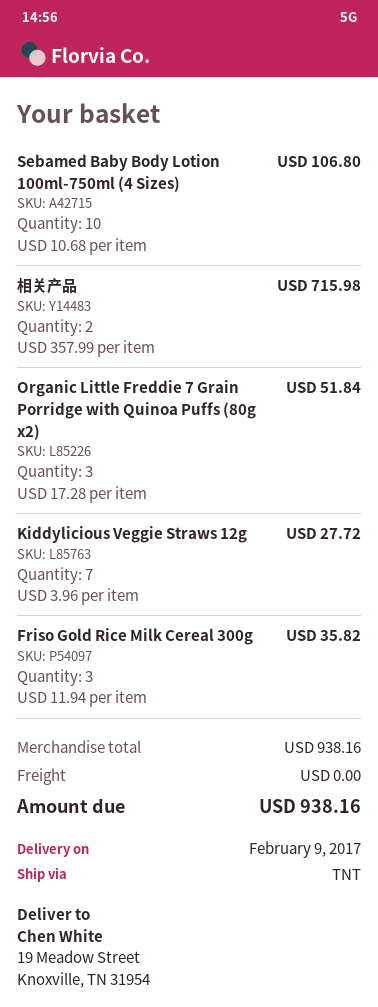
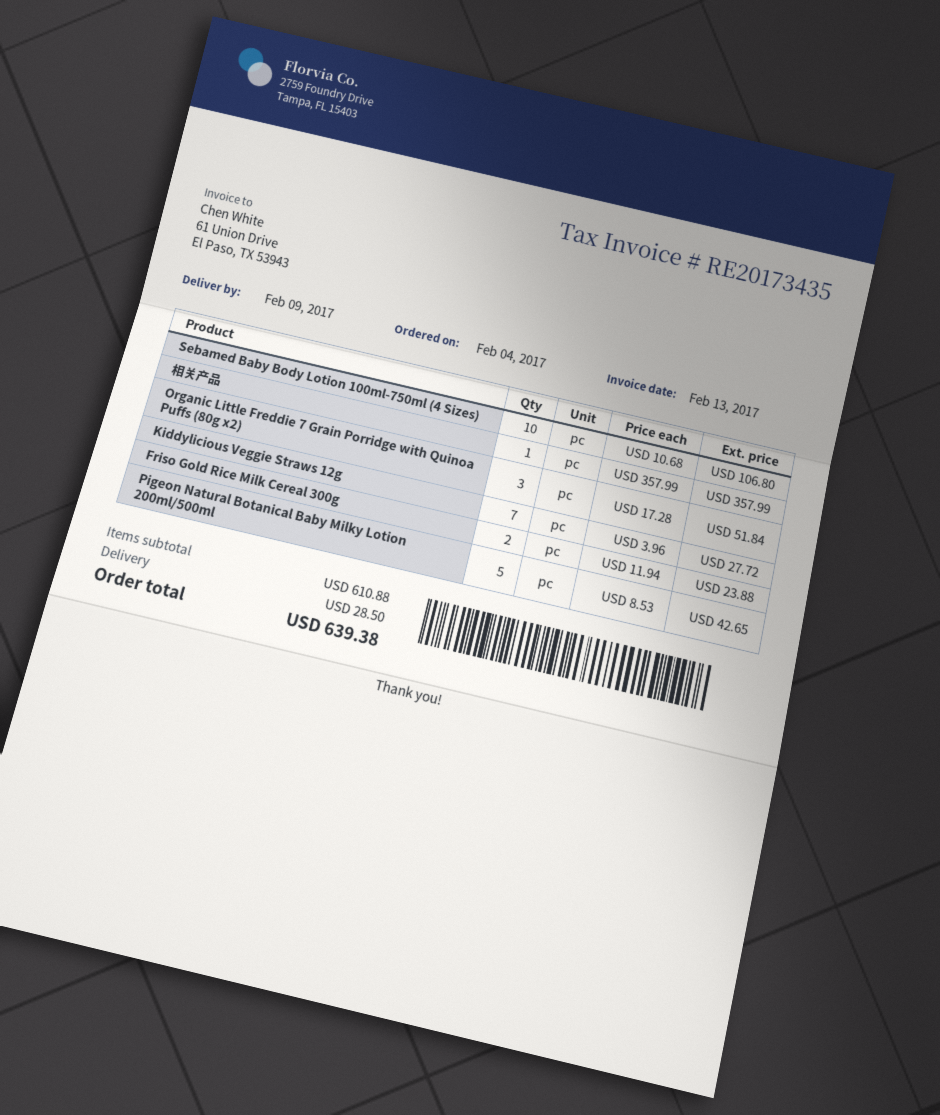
相关产品: 2 x 357.99 = 715.98 -> 1 x 357.99 = 357.99
Friso Gold Rice Milk Cereal 300g: 3 x 11.94 = 35.82 -> 2 x 11.94 = 23.88
Pigeon Natural Botanical Baby Milky Lotion 200ml/500ml: none -> 5 x 8.53 = 42.65
subtotal: 938.16 -> 610.88
shipping: 0.00 -> 28.50
total: 938.16 -> 639.38

